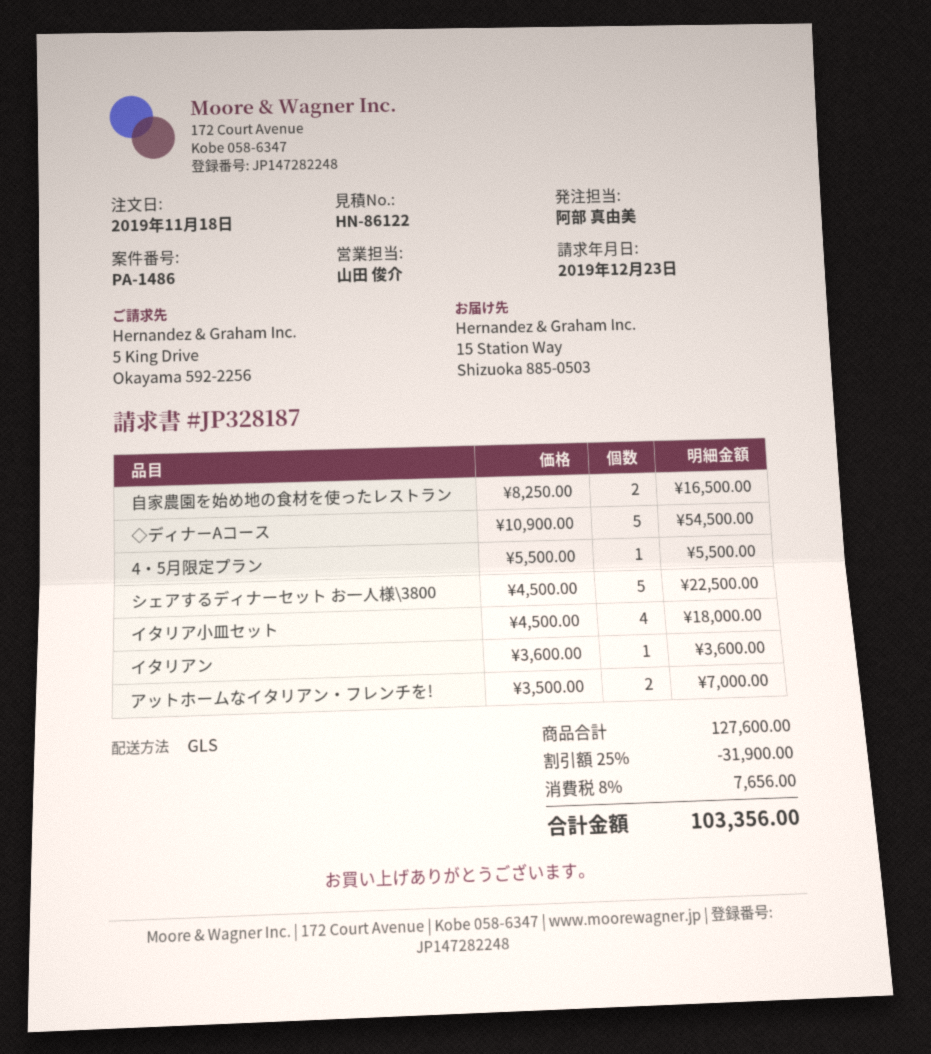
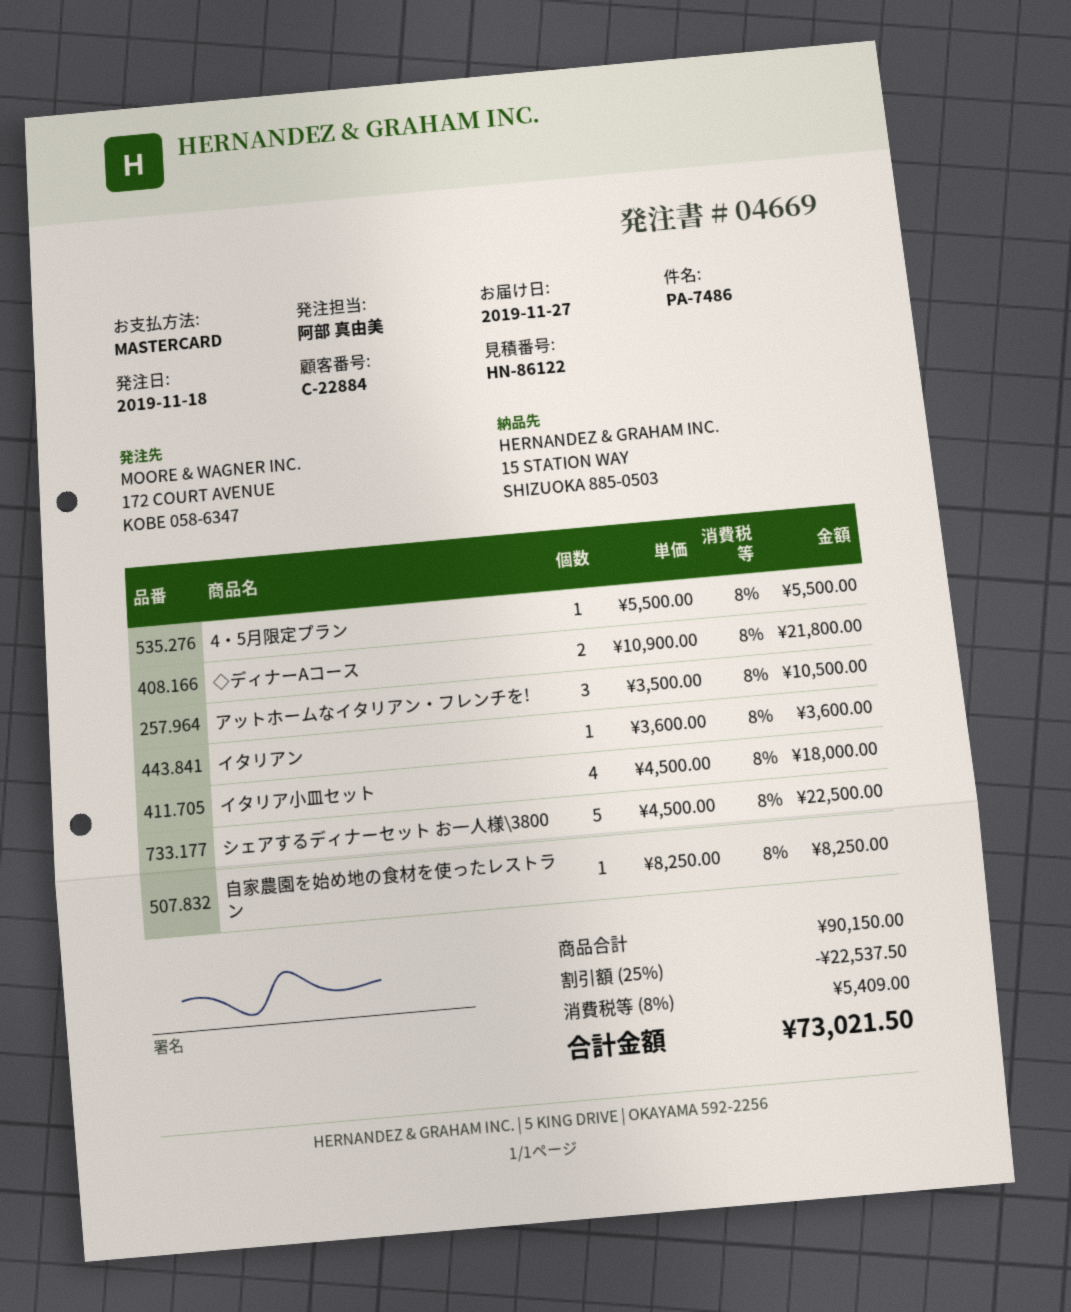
reference: PA-1486 -> PA-7486
自家農園を始め地の食材を使ったレストラン: 2 x 8250.00 = 16500.00 -> 1 x 8250.00 = 8250.00
◇ディナーAコース: 5 x 10900.00 = 54500.00 -> 2 x 10900.00 = 21800.00
アットホームなイタリアン・フレンチを!: 2 x 3500.00 = 7000.00 -> 3 x 3500.00 = 10500.00
subtotal: 127600.00 -> 90150.00
discount: 25% = 31900.00 -> 25% = 22537.50
tax: 8% = 7656.00 -> 8% = 5409.00
total: 103356.00 -> 73021.50

